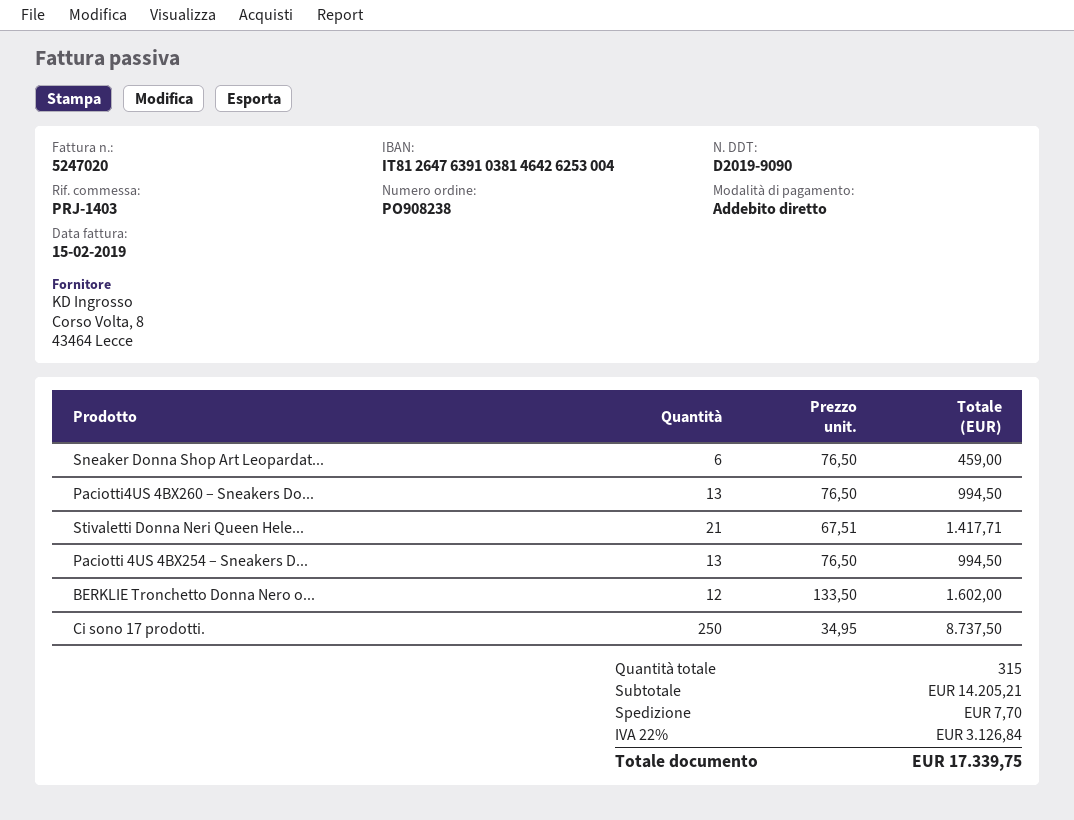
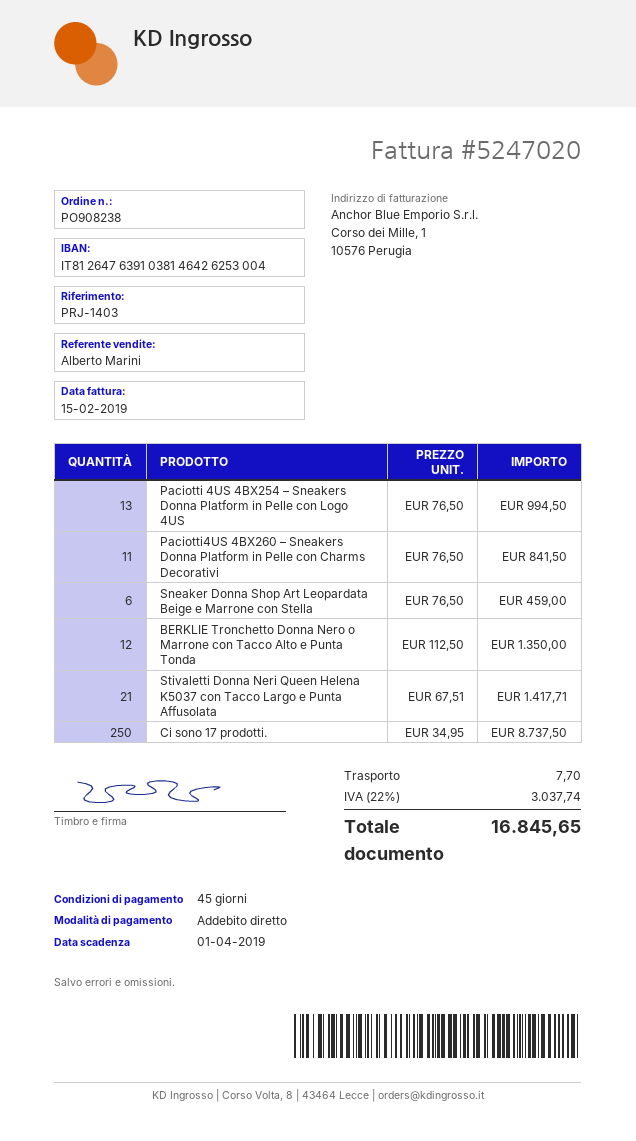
Paciotti4US 4BX260 – Sneakers Do...: 13 x 76.50 = 994.50 -> 11 x 76.50 = 841.50
BERKLIE Tronchetto Donna Nero o...: 12 x 133.50 = 1602.00 -> 12 x 112.50 = 1350.00
tax: 22% = 3126.84 -> 22% = 3037.74
total: 17339.75 -> 16845.65

